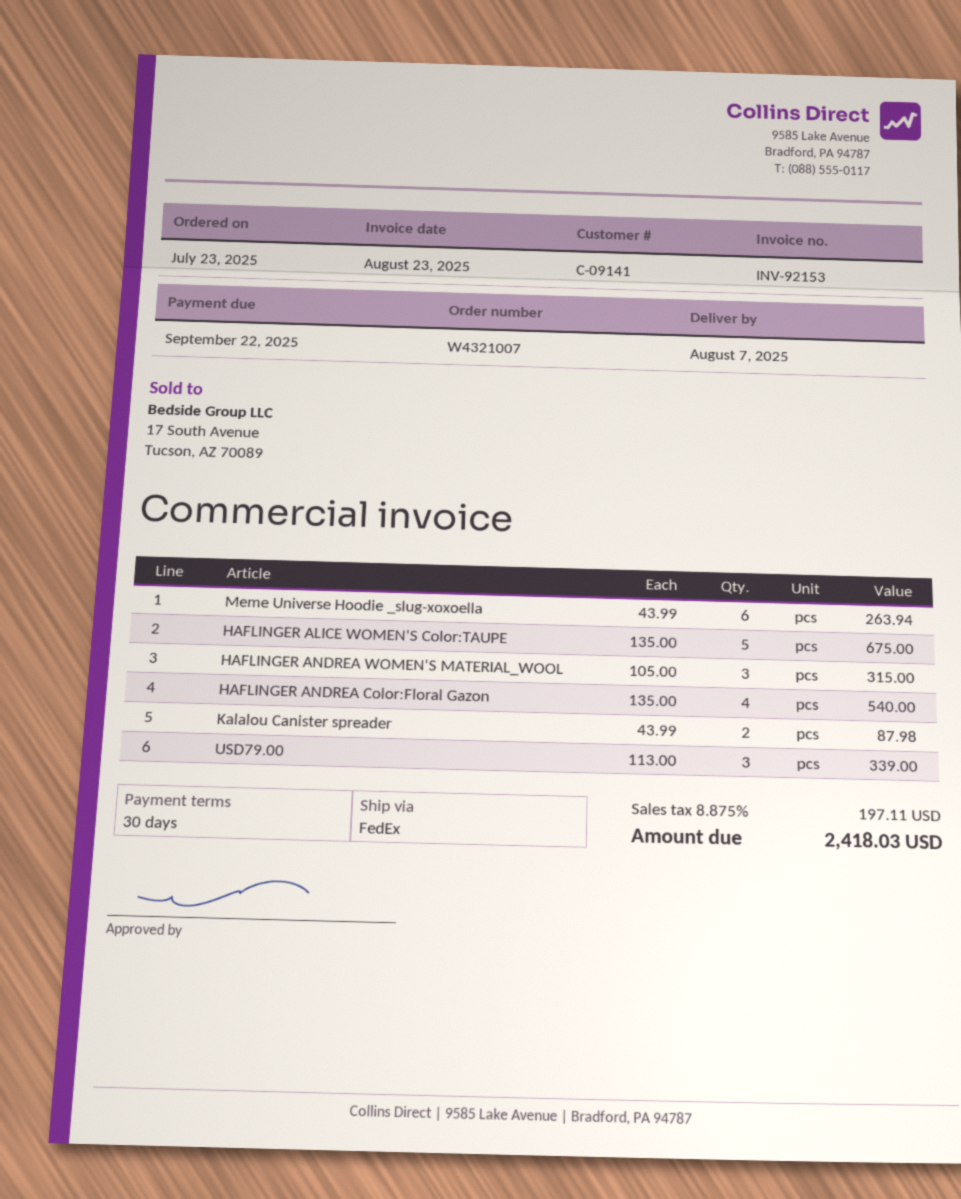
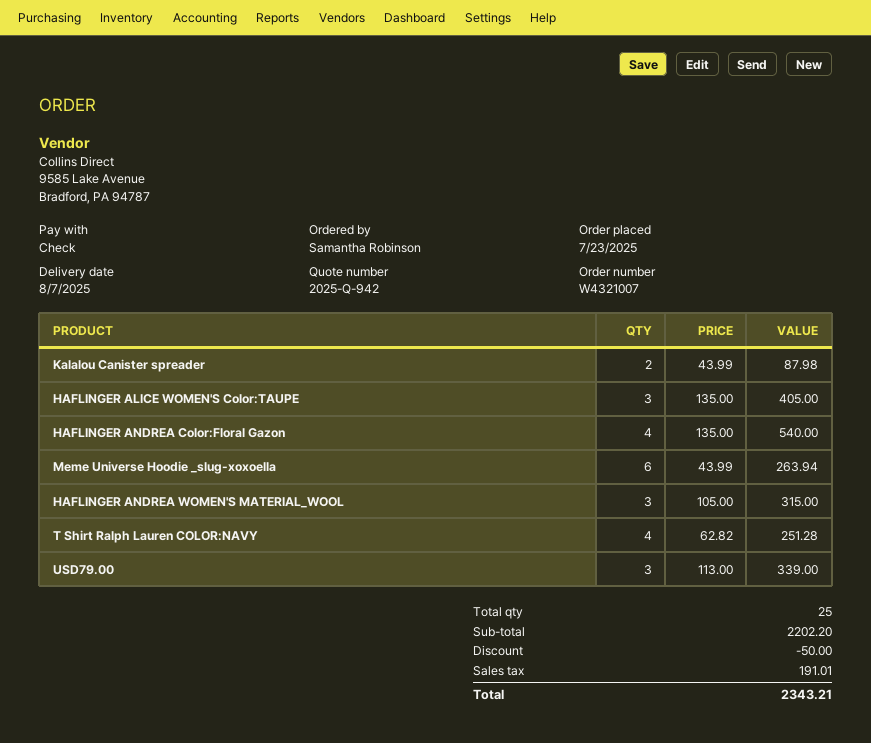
HAFLINGER ALICE WOMEN'S Color:TAUPE: 5 x 135.00 = 675.00 -> 3 x 135.00 = 405.00
T Shirt Ralph Lauren COLOR:NAVY: none -> 4 x 62.82 = 251.28
discount: none -> 50.00
tax: 197.11 -> 191.01
total: 2418.03 -> 2343.21

